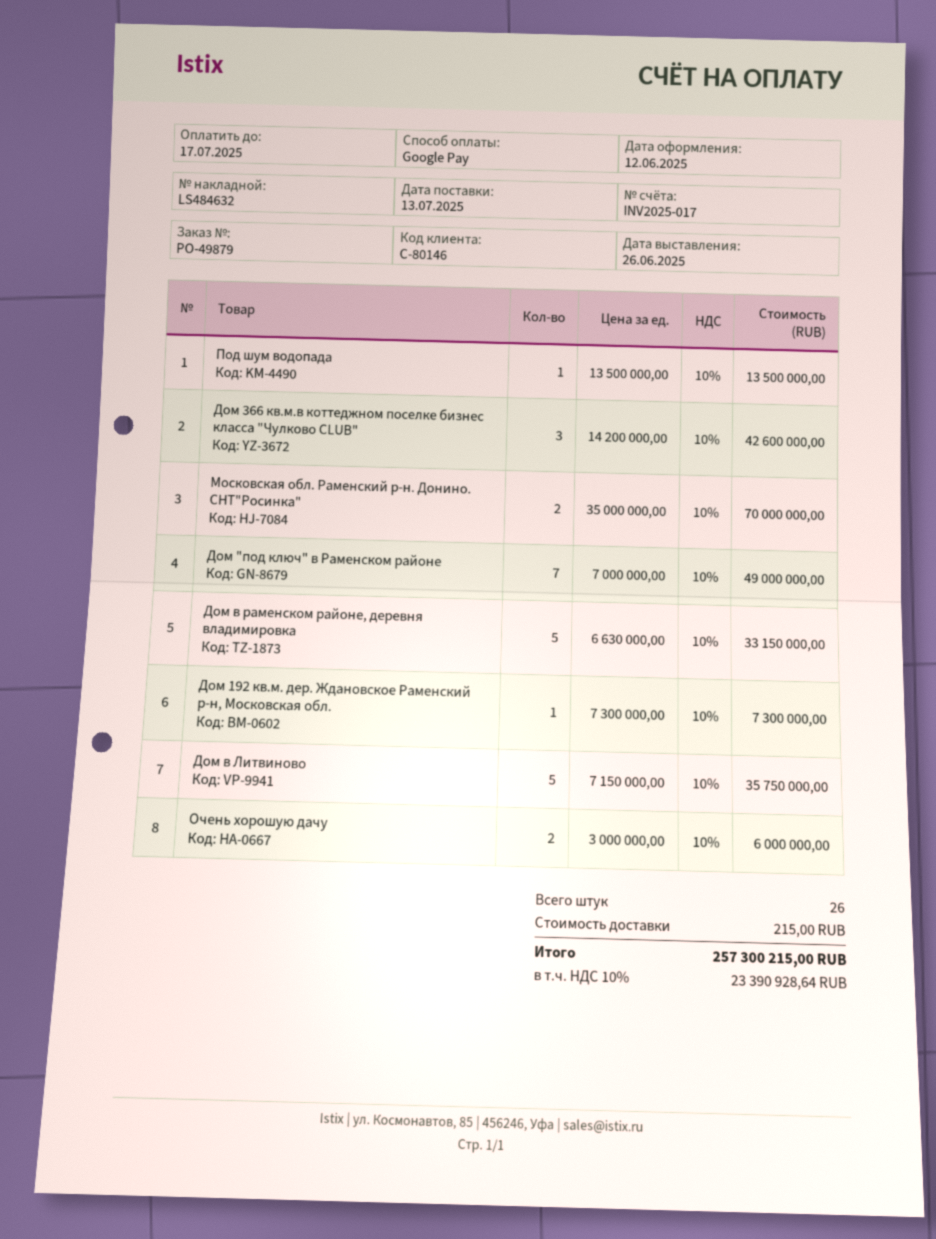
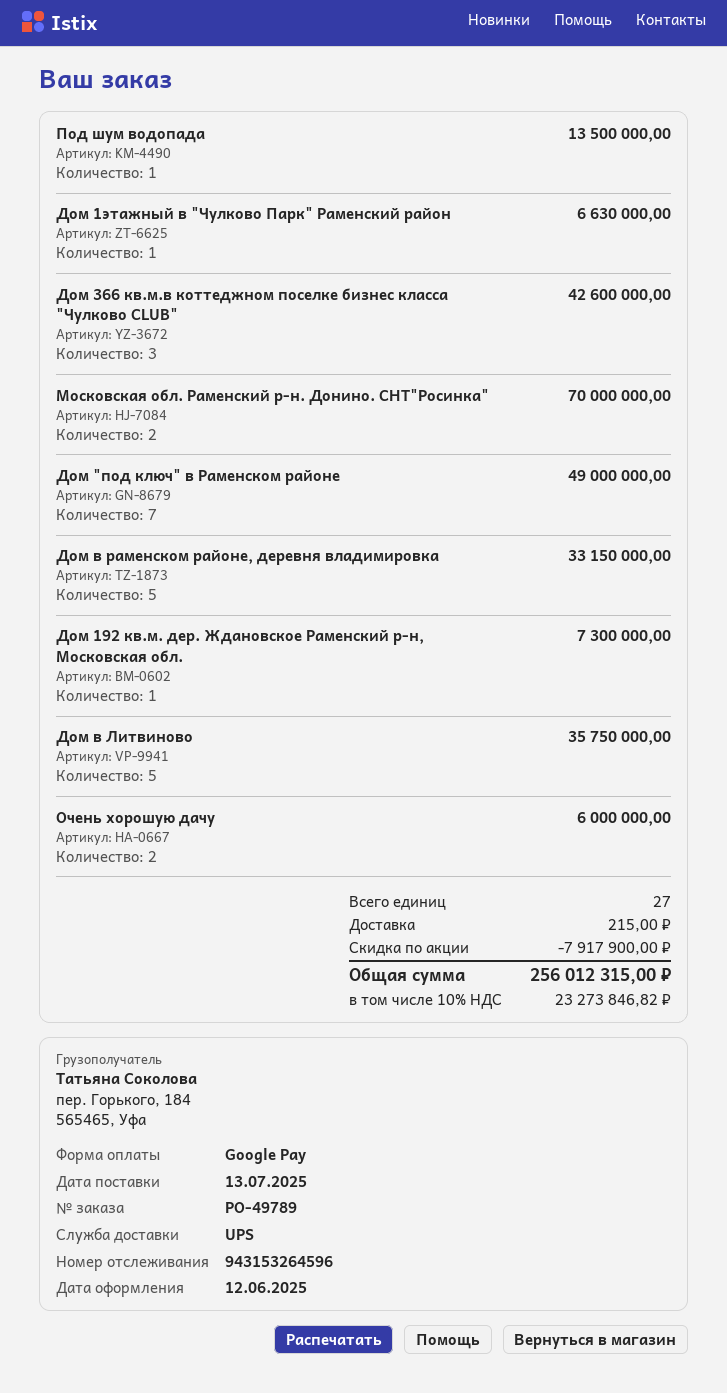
order number: PO-49879 -> PO-49789
Дом 1этажный в "Чулково Парк" Раменский район: none -> 1 for 6630000.00
total quantity: 26 -> 27
discount: none -> 7917900.00
tax: 10% = 23390928.64 -> 10% = 23273846.82
total: 257300215.00 -> 256012315.00

